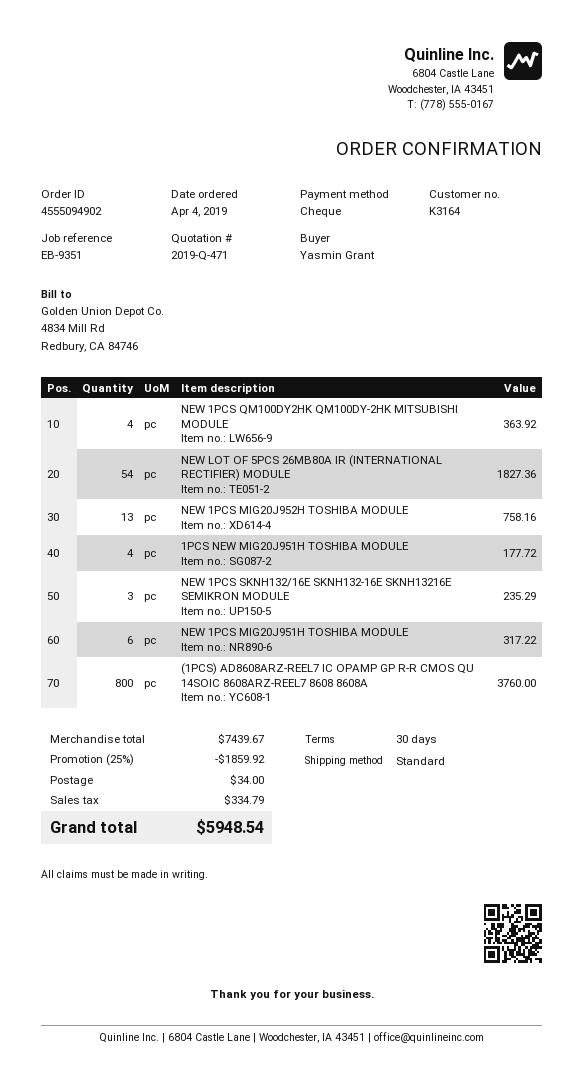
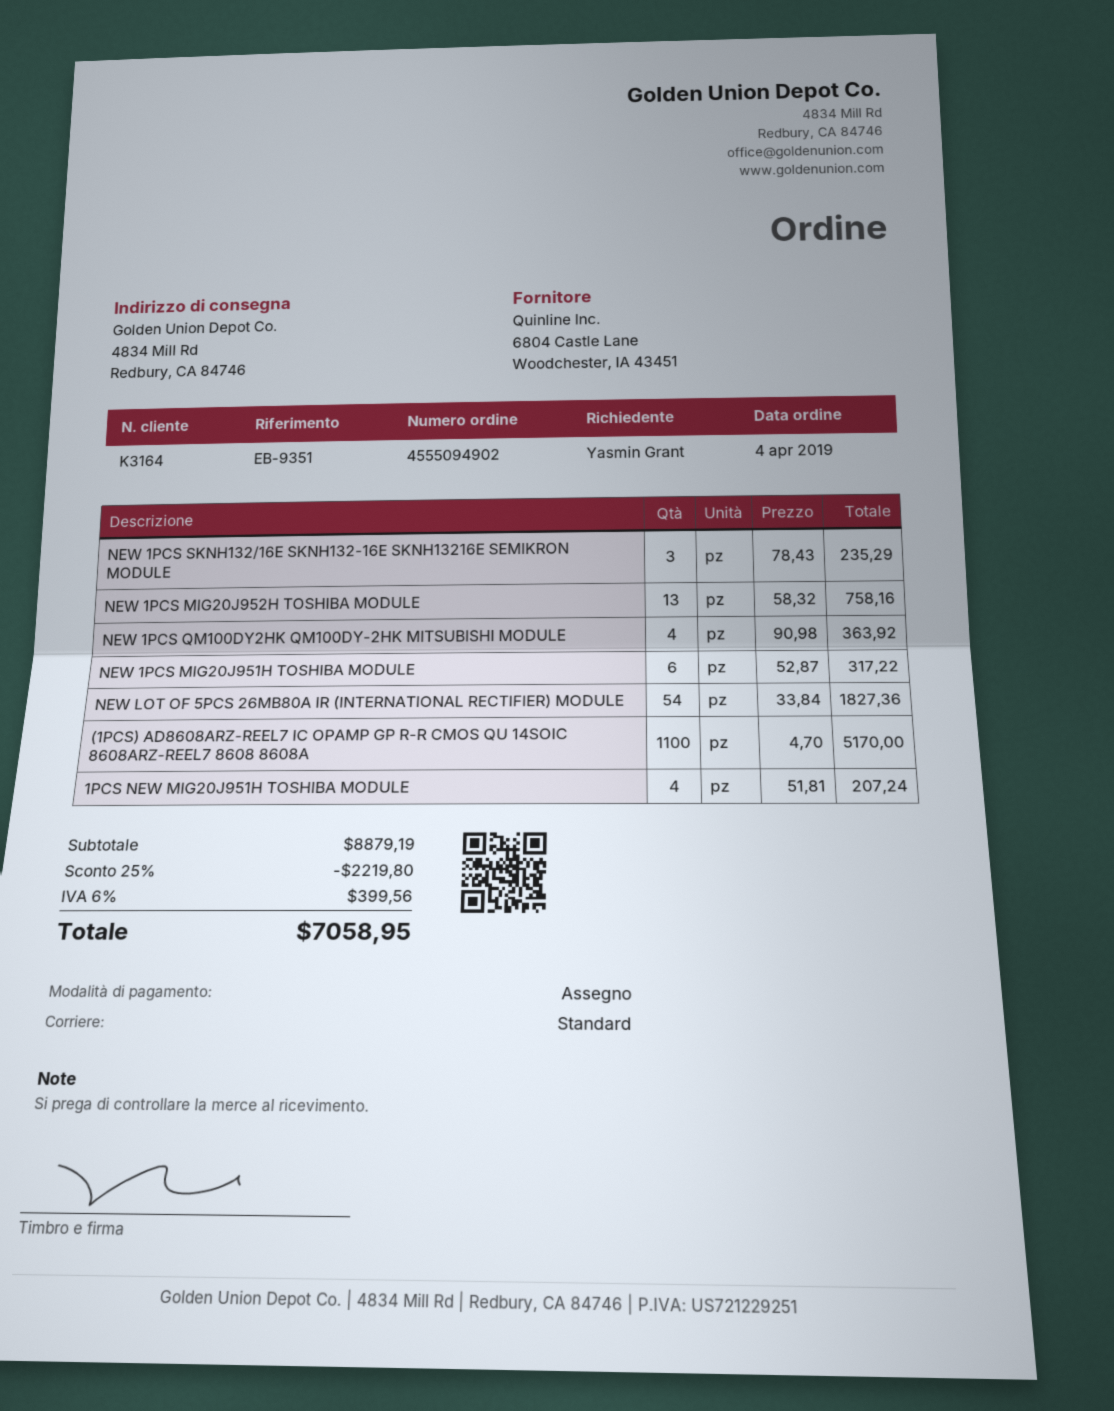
1PCS NEW MIG20J951H TOSHIBA MODULE: 4 for 177.72 -> 4 for 207.24
(1PCS) AD8608ARZ-REEL7 IC OPAMP GP R-R CMOS QU 14SOIC 8608ARZ-REEL7 8608 8608A: 800 for 3760.00 -> 1100 for 5170.00
subtotal: 7439.67 -> 8879.19
discount: 25% = 1859.92 -> 25% = 2219.80
shipping: 34.00 -> none
tax: 334.79 -> 399.56
total: 5948.54 -> 7058.95

